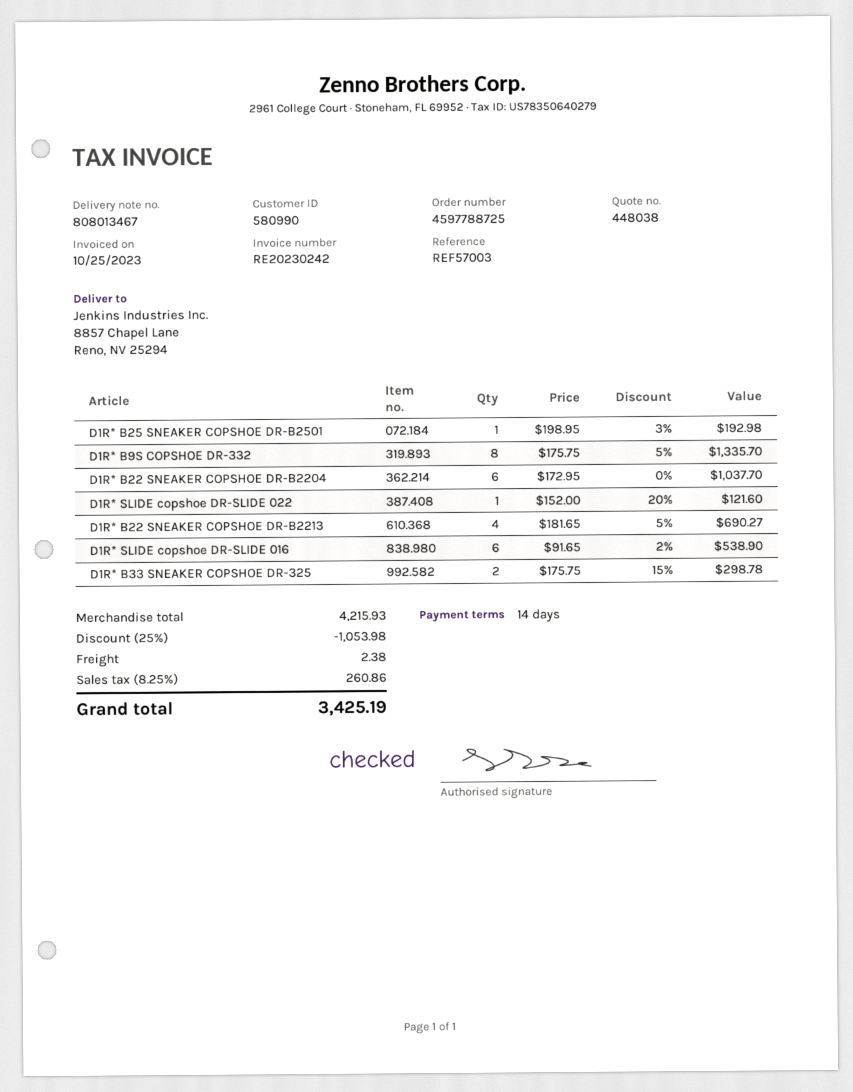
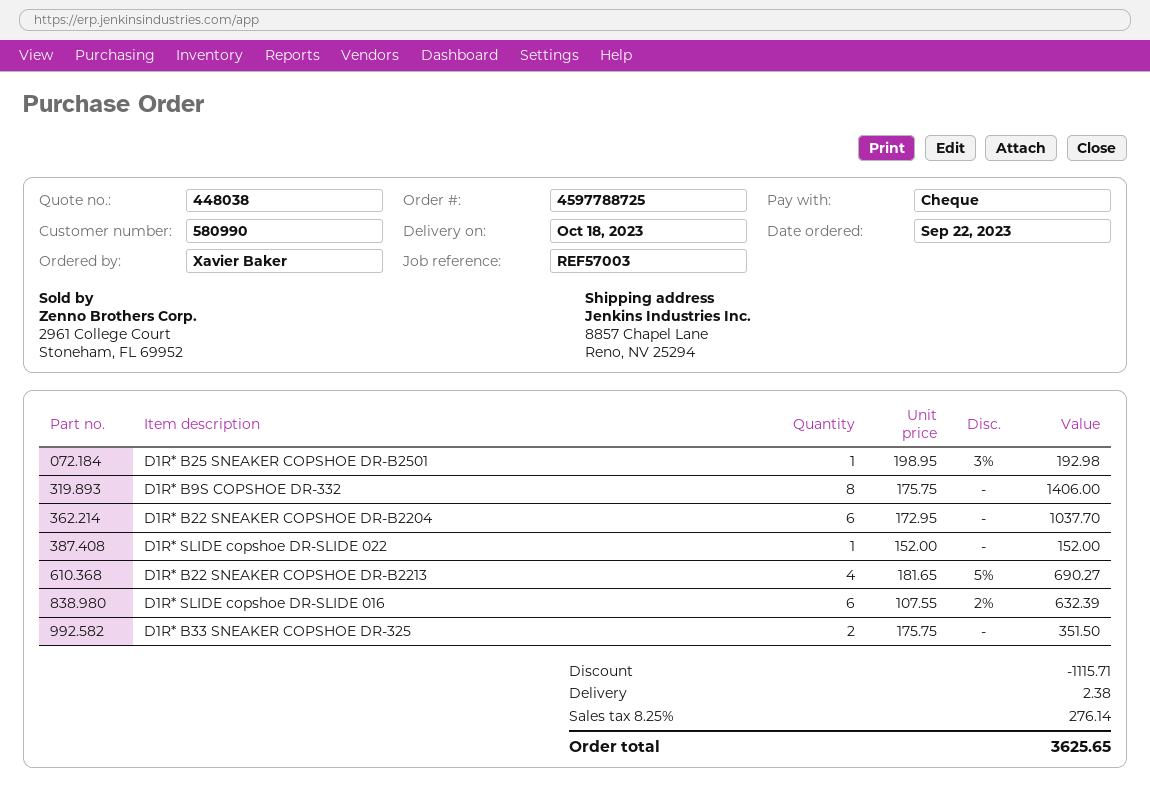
D1R* B9S COPSHOE DR-332: 8 x 175.75 - 5% = 1335.70 -> 8 x 175.75 = 1406.00
D1R* SLIDE copshoe DR-SLIDE 022: 1 x 152.00 - 20% = 121.60 -> 1 x 152.00 = 152.00
D1R* SLIDE copshoe DR-SLIDE 016: 6 x 91.65 - 2% = 538.90 -> 6 x 107.55 - 2% = 632.39
D1R* B33 SNEAKER COPSHOE DR-325: 2 x 175.75 - 15% = 298.78 -> 2 x 175.75 = 351.50
discount: 1053.98 -> 1115.71
tax: 8.25% = 260.86 -> 8.25% = 276.14
total: 3425.19 -> 3625.65

